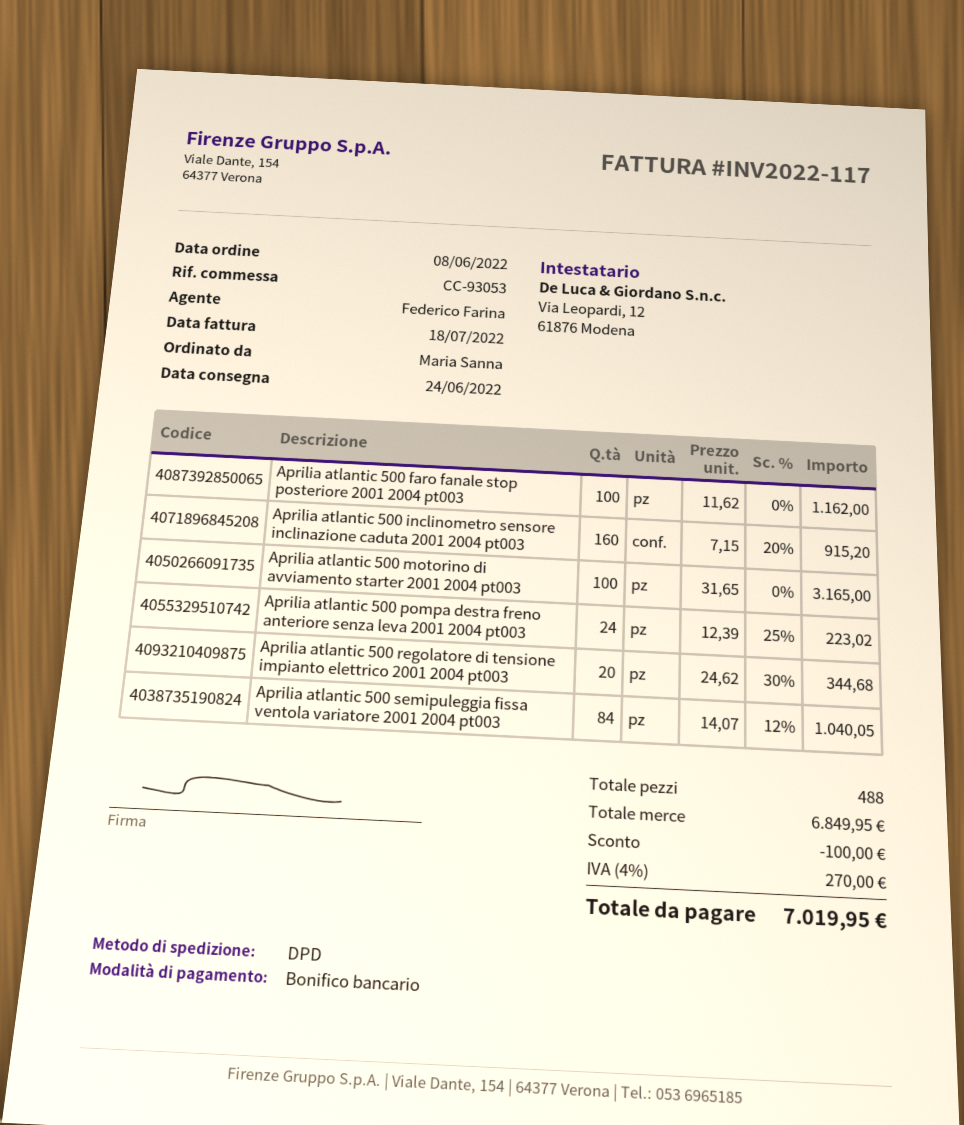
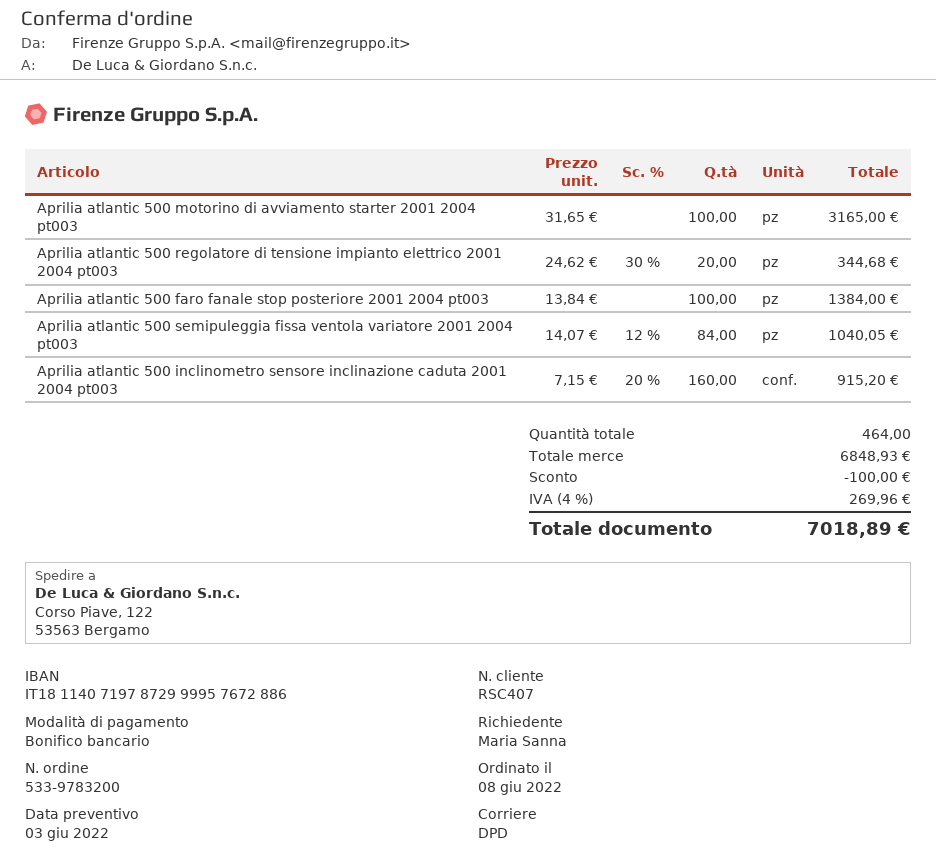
Aprilia atlantic 500 faro fanale stop posteriore 2001 2004 pt003: 100 x 11.62 = 1162.00 -> 100 x 13.84 = 1384.00
Aprilia atlantic 500 pompa destra freno anteriore senza leva 2001 2004 pt003: 24 x 12.39 - 25% = 223.02 -> none
total quantity: 488 -> 464
subtotal: 6849.95 -> 6848.93
tax: 4% = 270.00 -> 4% = 269.96
total: 7019.95 -> 7018.89

